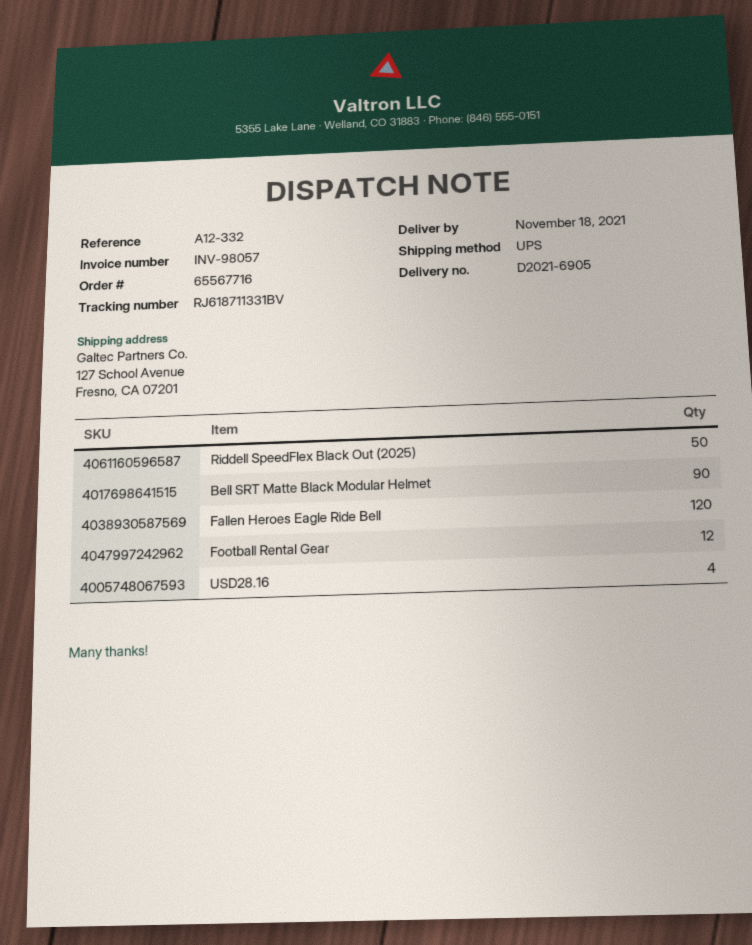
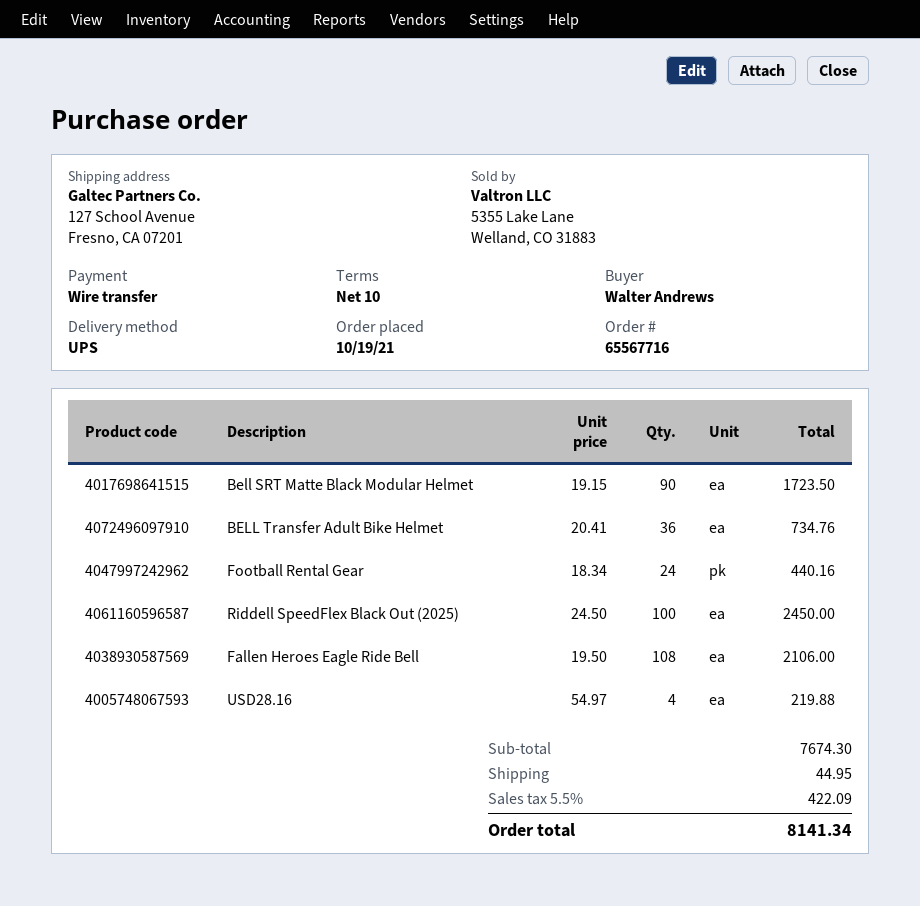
Riddell SpeedFlex Black Out (2025): 50 -> 100
Fallen Heroes Eagle Ride Bell: 120 -> 108
Football Rental Gear: 12 -> 24
BELL Transfer Adult Bike Helmet: none -> 36

